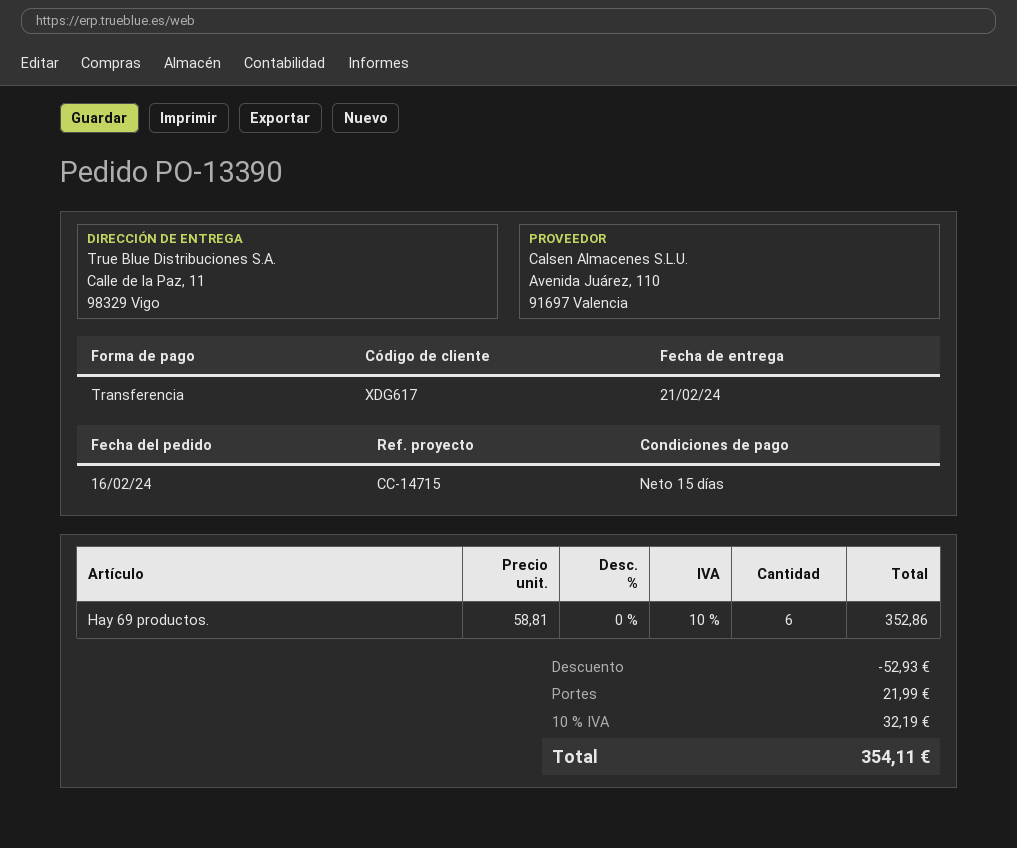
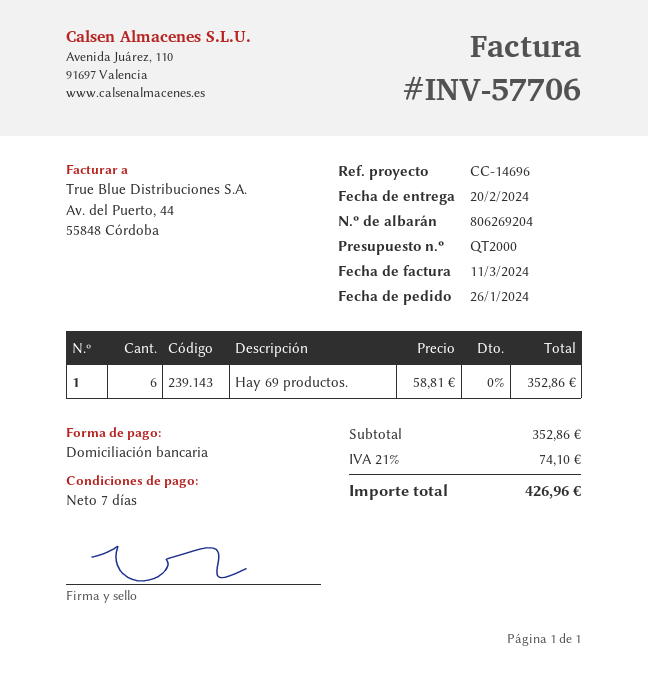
order date: 2024-02-16 -> 2024-01-26
delivery date: 2024-02-21 -> 2024-02-20
payment terms: 15 days -> 7 days
reference: CC-14715 -> CC-14696
payment method: bank transfer -> direct debit
discount: 52.93 -> none
shipping: 21.99 -> none
tax: 10% = 32.19 -> 21% = 74.10
total: 354.11 -> 426.96

